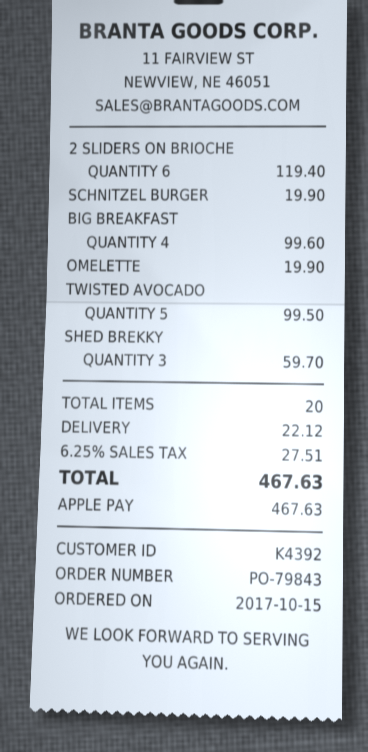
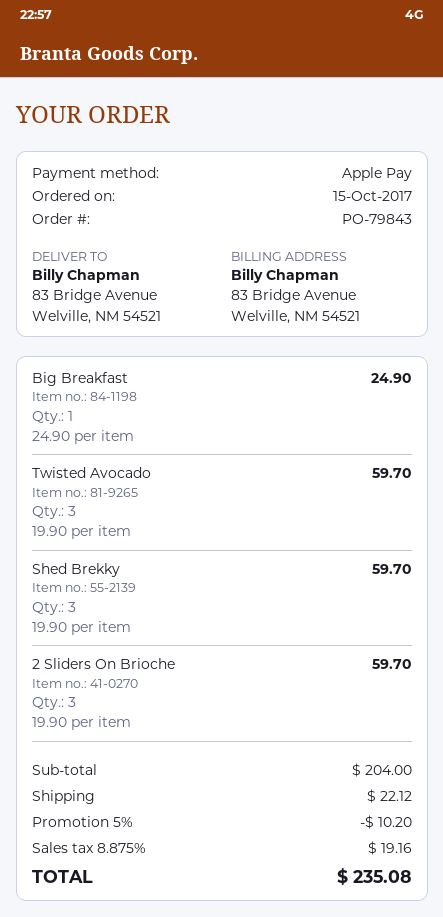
2 SLIDERS ON BRIOCHE: 6 for 119.40 -> 3 for 59.70
SCHNITZEL BURGER: 1 for 19.90 -> none
BIG BREAKFAST: 4 for 99.60 -> 1 for 24.90
OMELETTE: 1 for 19.90 -> none
TWISTED AVOCADO: 5 for 99.50 -> 3 for 59.70
discount: none -> 5% = 10.20
tax: 6.25% = 27.51 -> 8.875% = 19.16
total: 467.63 -> 235.08

